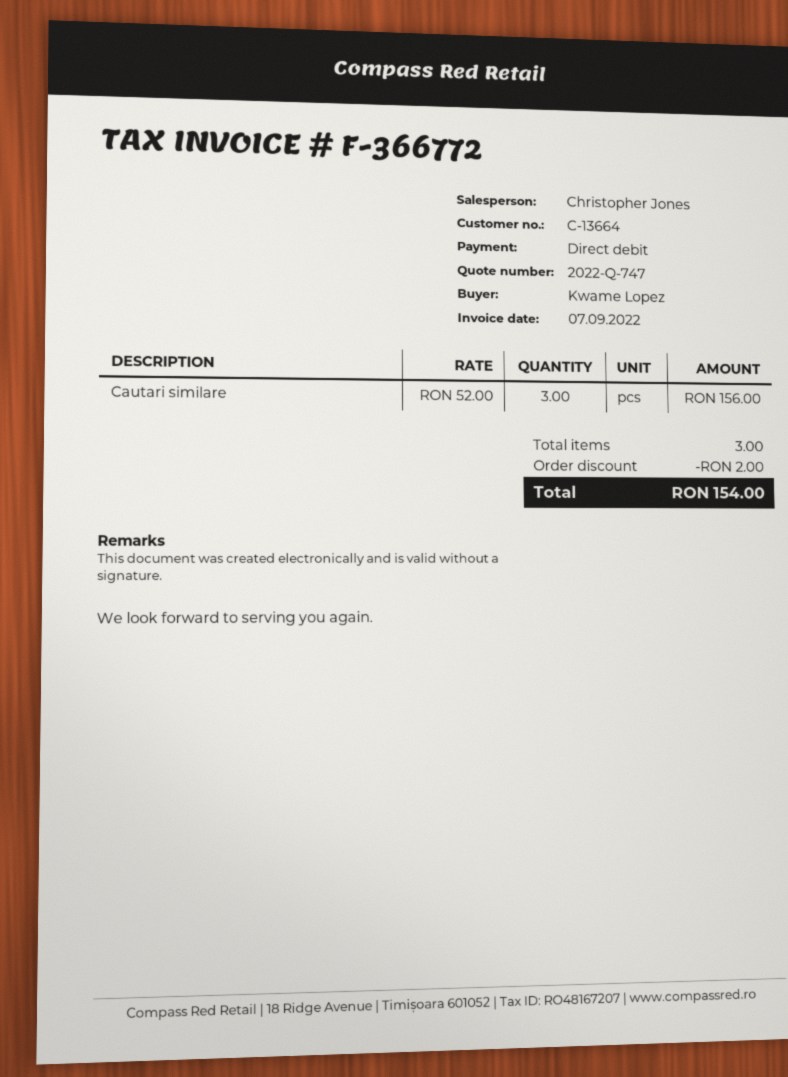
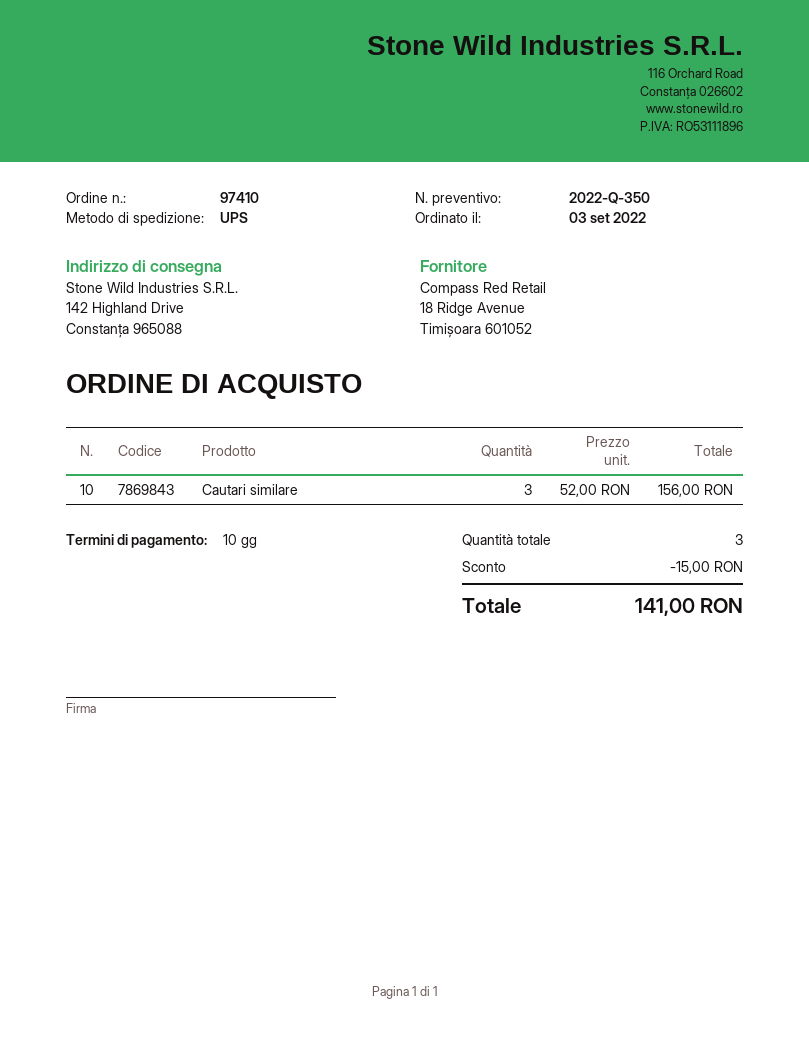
quote number: 2022-Q-747 -> 2022-Q-350
discount: 2.00 -> 15.00
total: 154.00 -> 141.00

